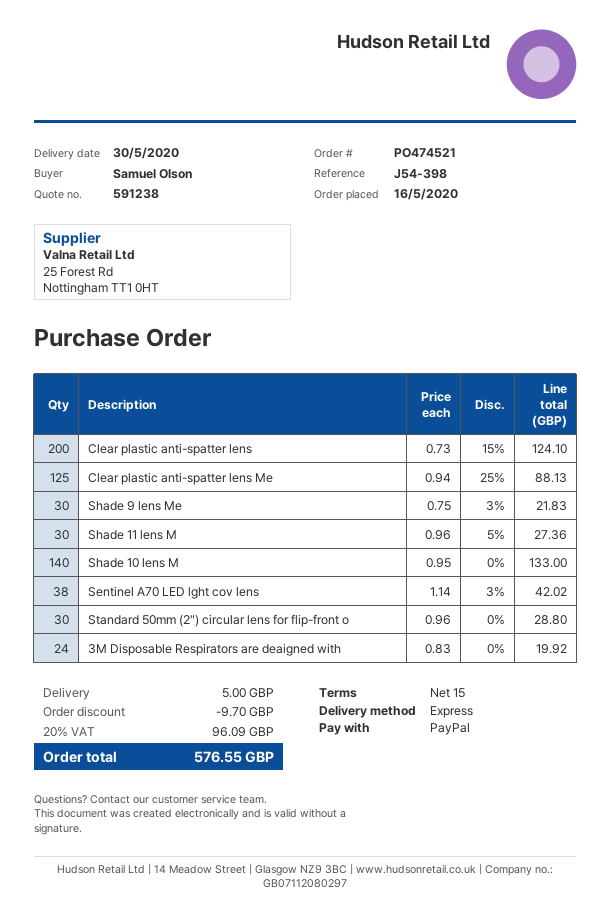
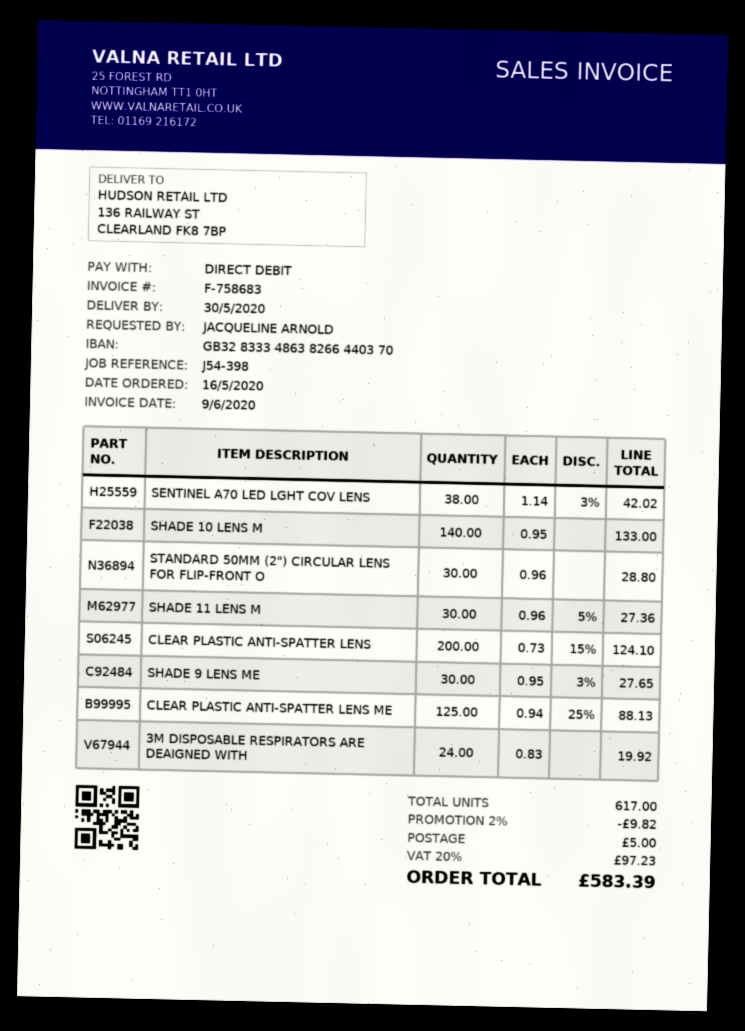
ordered by: Samuel Olson -> JACQUELINE ARNOLD
payment method: PayPal -> direct debit
Shade 9 lens Me: 30 x 0.75 - 3% = 21.83 -> 30 x 0.95 - 3% = 27.65
discount: 9.70 -> 9.82
tax: 20% = 96.09 -> 20% = 97.23
total: 576.55 -> 583.39

